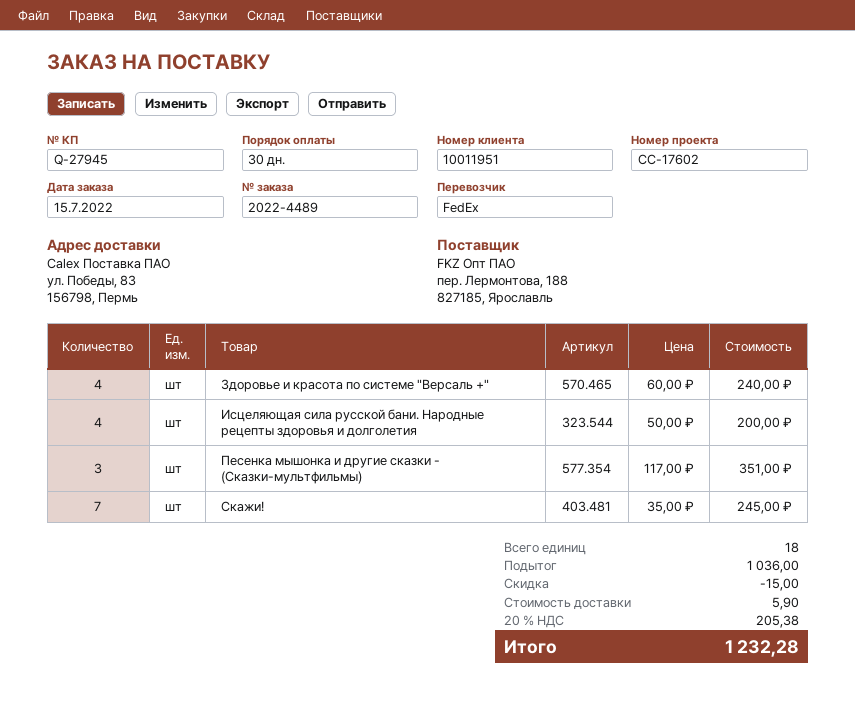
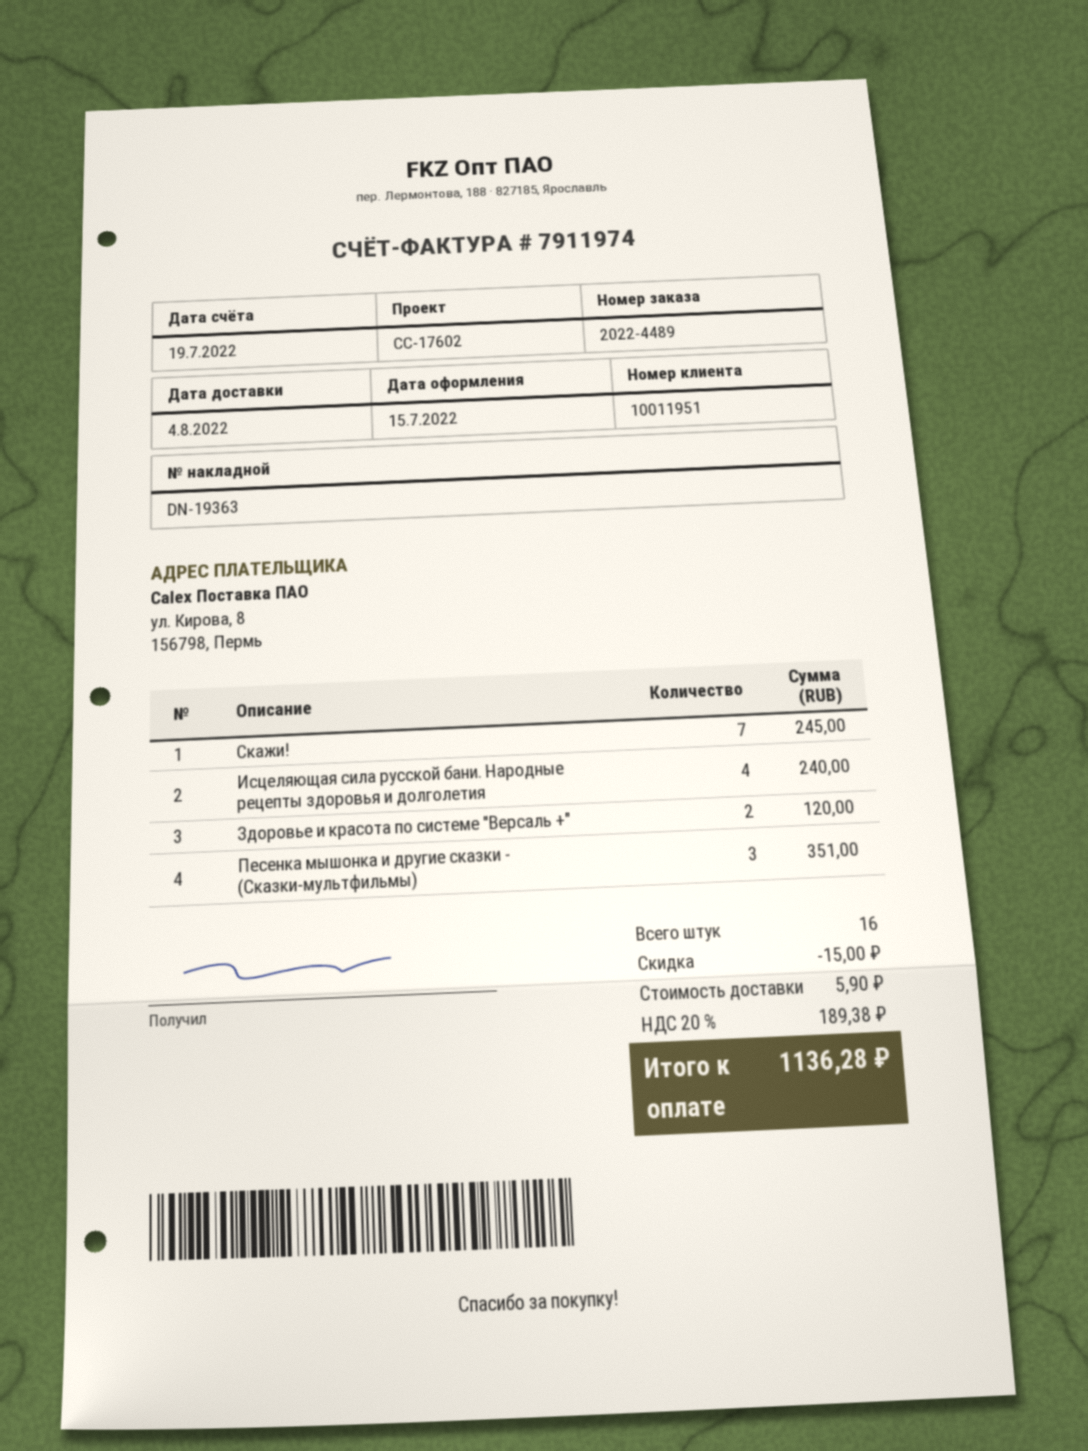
Здоровье и красота по системе "Версаль +": 4 for 240.00 -> 2 for 120.00
Исцеляющая сила русской бани. Народные рецепты здоровья и долголетия: 4 for 200.00 -> 4 for 240.00
total quantity: 18 -> 16
tax: 20% = 205.38 -> 20% = 189.38
total: 1232.28 -> 1136.28

